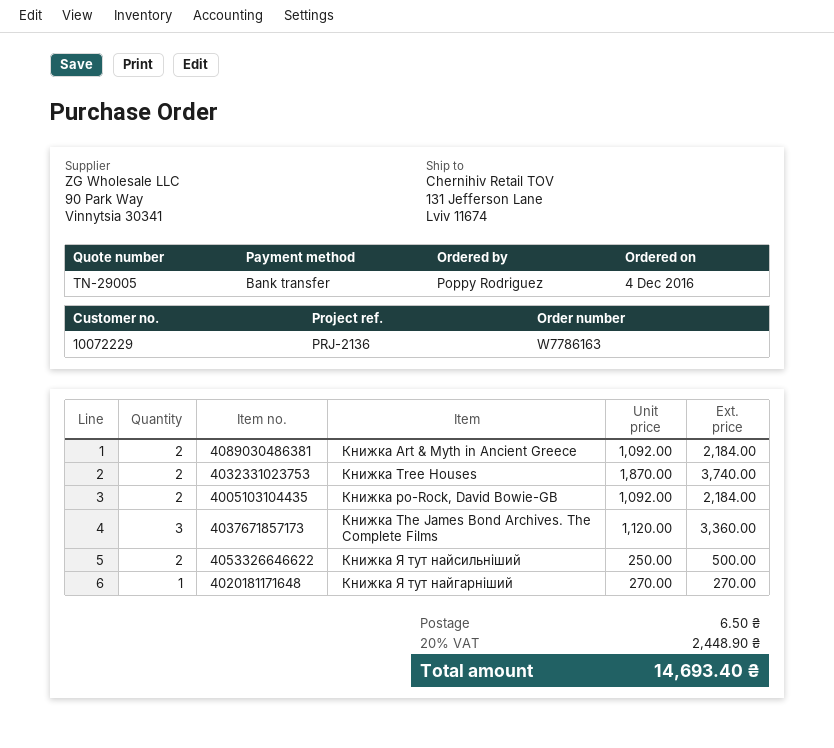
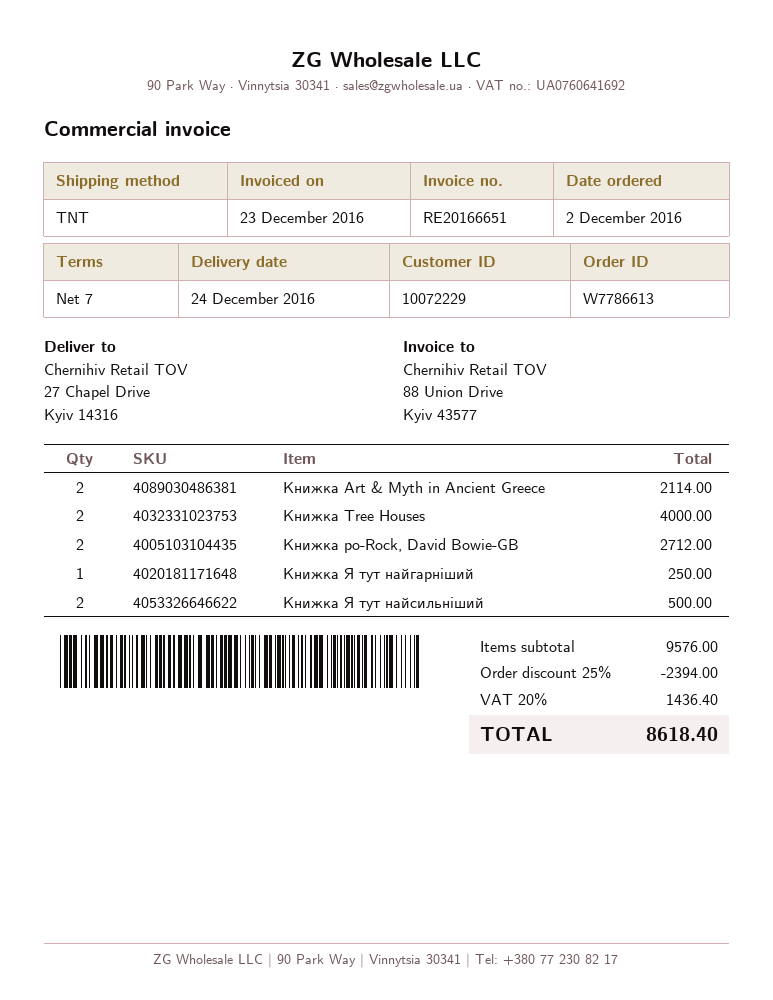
order number: W7786163 -> W7786613
order date: 2016-12-04 -> 2016-12-02
ship to: 131 Jefferson Lane, Lviv 11674 -> 27 Chapel Drive, Kyiv 14316
Книжка Art & Myth in Ancient Greece: 2 for 2184.00 -> 2 for 2114.00
Книжка Tree Houses: 2 for 3740.00 -> 2 for 4000.00
Книжка po-Rock, David Bowie-GB: 2 for 2184.00 -> 2 for 2712.00
Книжка The James Bond Archives. The Complete Films: 3 for 3360.00 -> none
Книжка Я тут найгарніший: 1 for 270.00 -> 1 for 250.00
discount: none -> 25% = 2394.00
shipping: 6.50 -> none
tax: 20% = 2448.90 -> 20% = 1436.40
total: 14693.40 -> 8618.40

